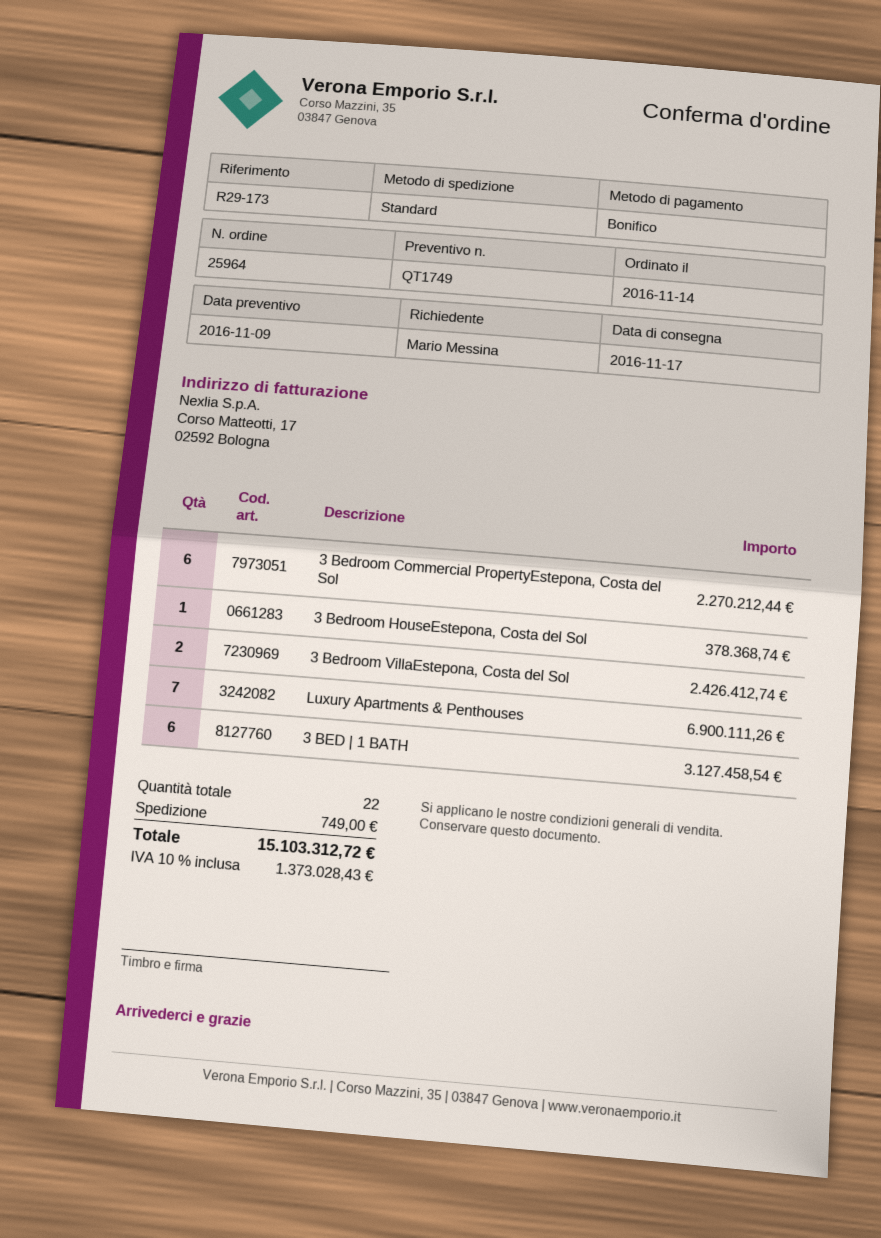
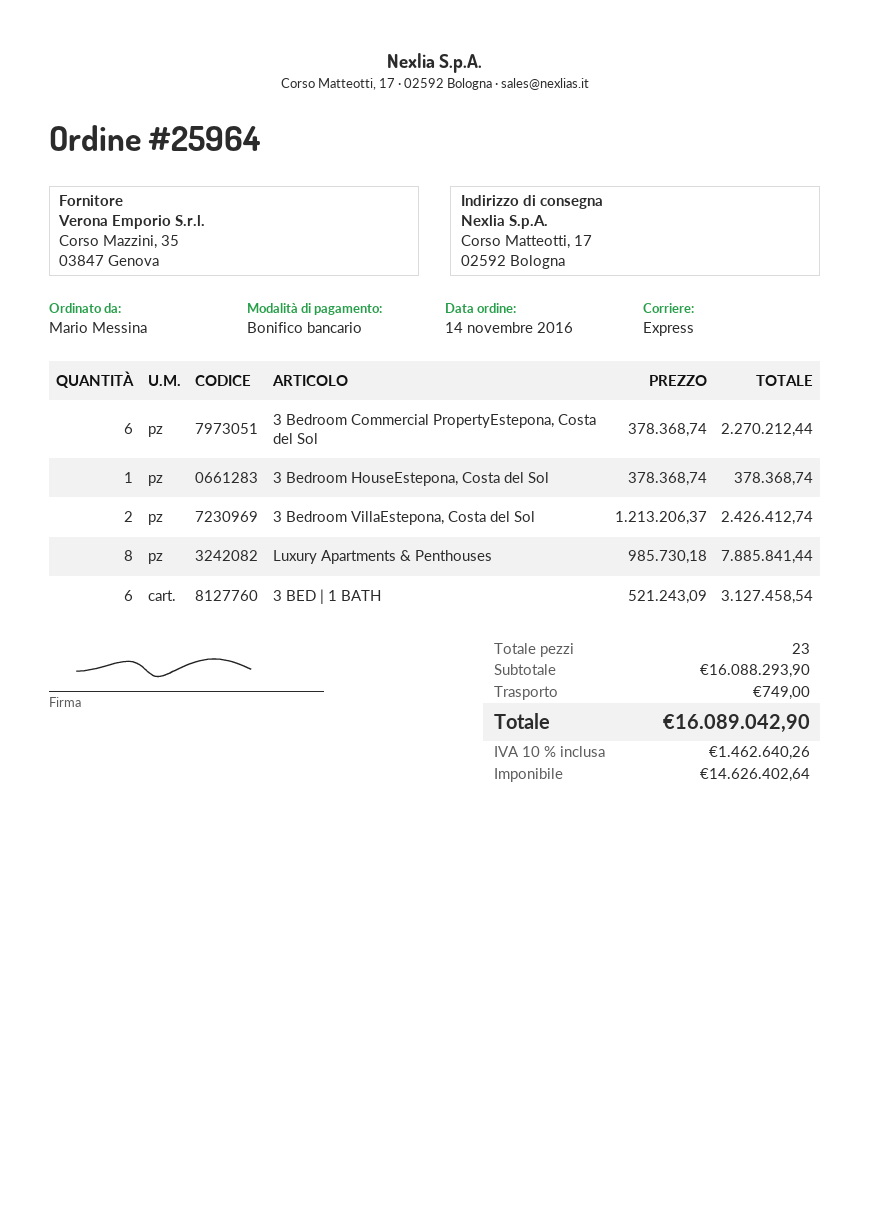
shipping method: standard -> express
Luxury Apartments & Penthouses: 7 for 6900111.26 -> 8 for 7885841.44
total quantity: 22 -> 23
tax: 10% = 1373028.43 -> 10% = 1462640.26
total: 15103312.72 -> 16089042.90

